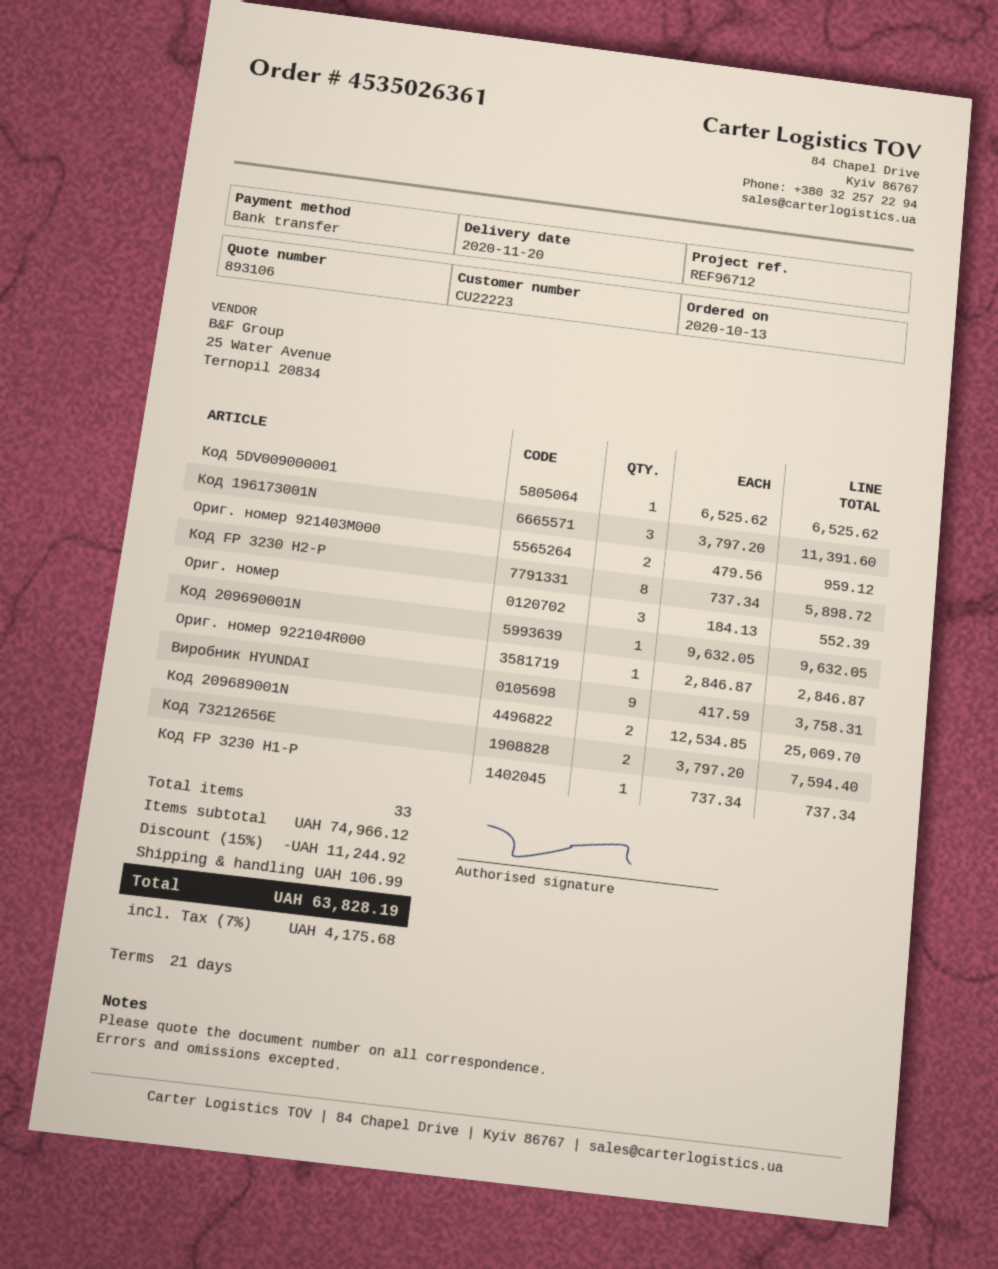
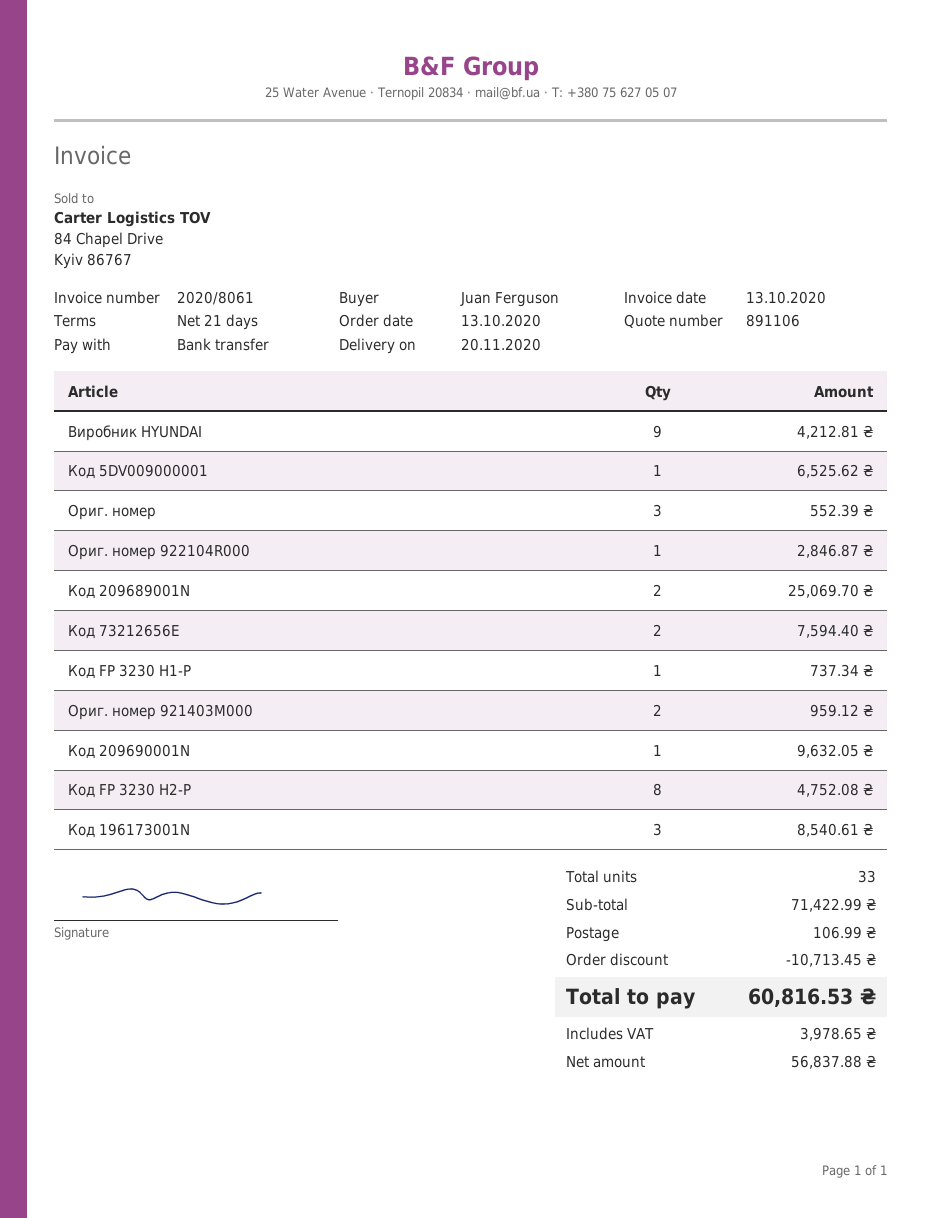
quote number: 893106 -> 891106
Код 196173001N: 3 for 11391.60 -> 3 for 8540.61
Код FP 3230 H2-P: 8 for 5898.72 -> 8 for 4752.08
Виробник HYUNDAI: 9 for 3758.31 -> 9 for 4212.81
subtotal: 74966.12 -> 71422.99
discount: 11244.92 -> 10713.45
tax: 4175.68 -> 3978.65
total: 63828.19 -> 60816.53

